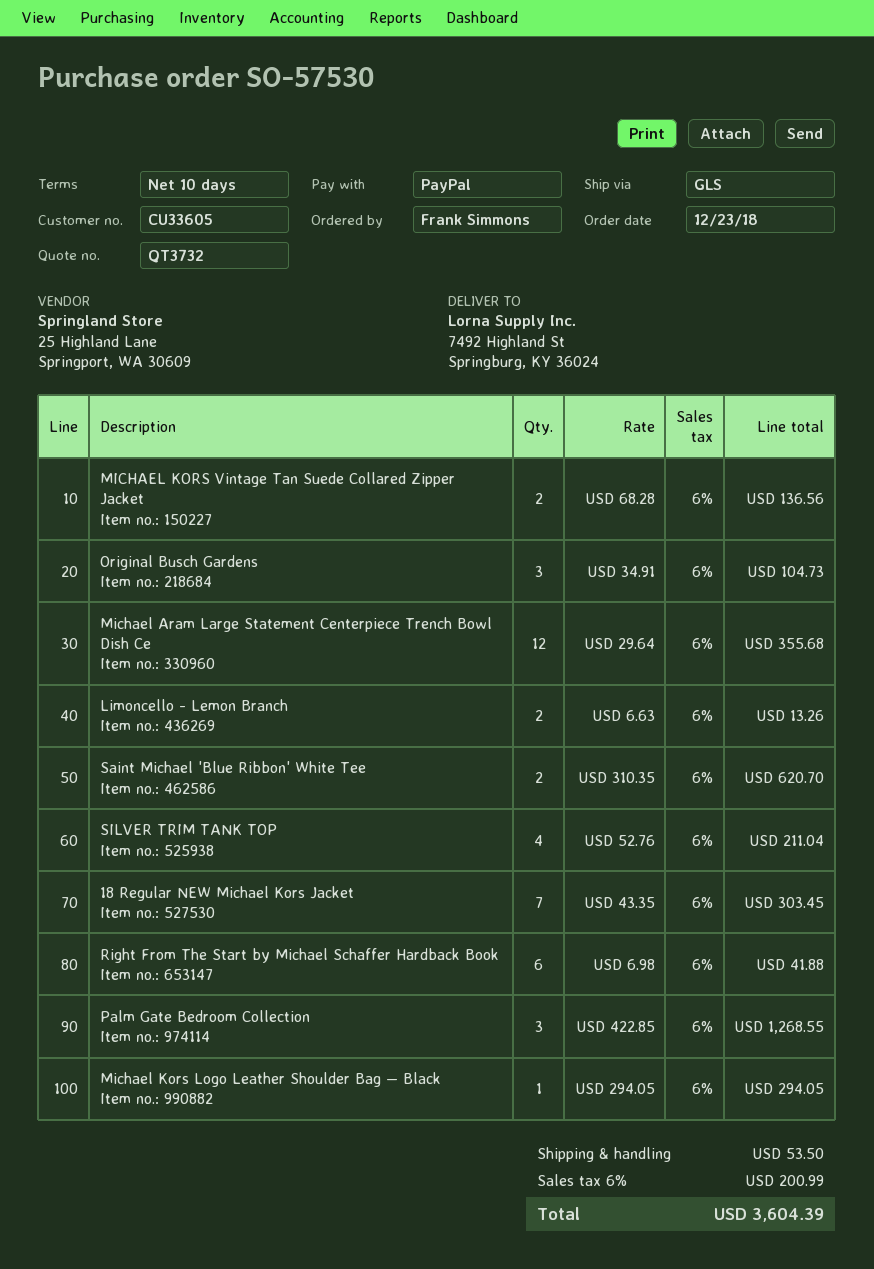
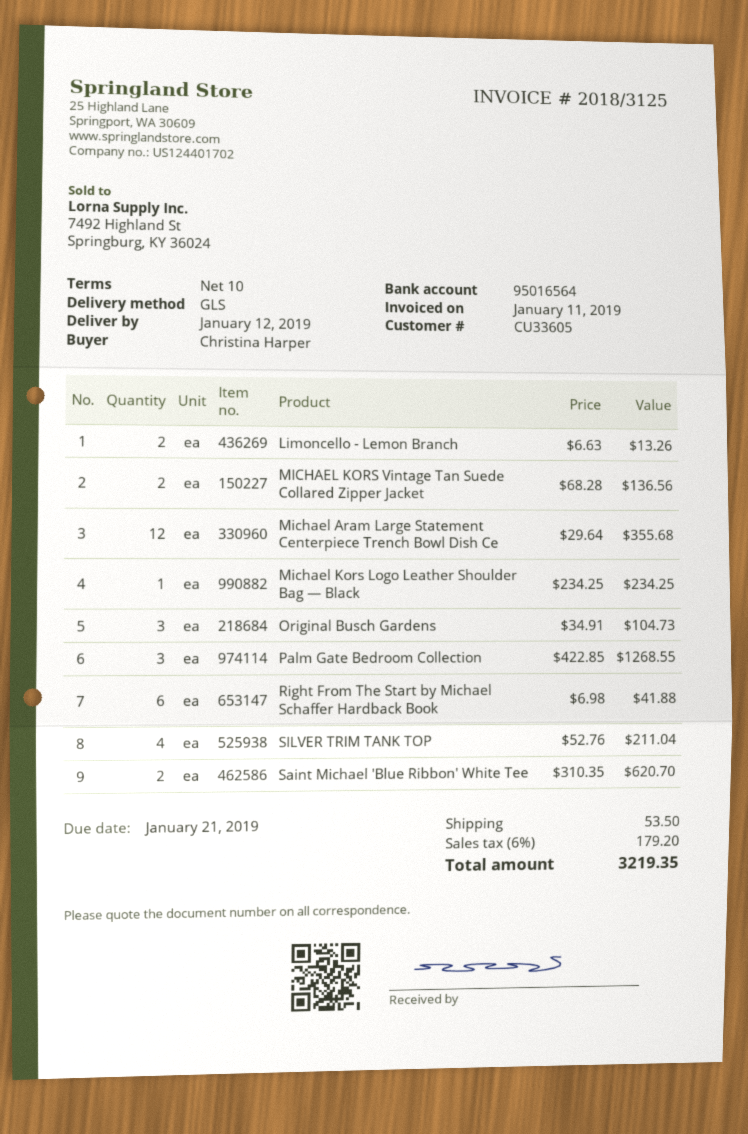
ordered by: Frank Simmons -> Christina Harper
18 Regular NEW Michael Kors Jacket: 7 x 43.35 = 303.45 -> none
Michael Kors Logo Leather Shoulder Bag — Black: 1 x 294.05 = 294.05 -> 1 x 234.25 = 234.25
tax: 6% = 200.99 -> 6% = 179.20
total: 3604.39 -> 3219.35

